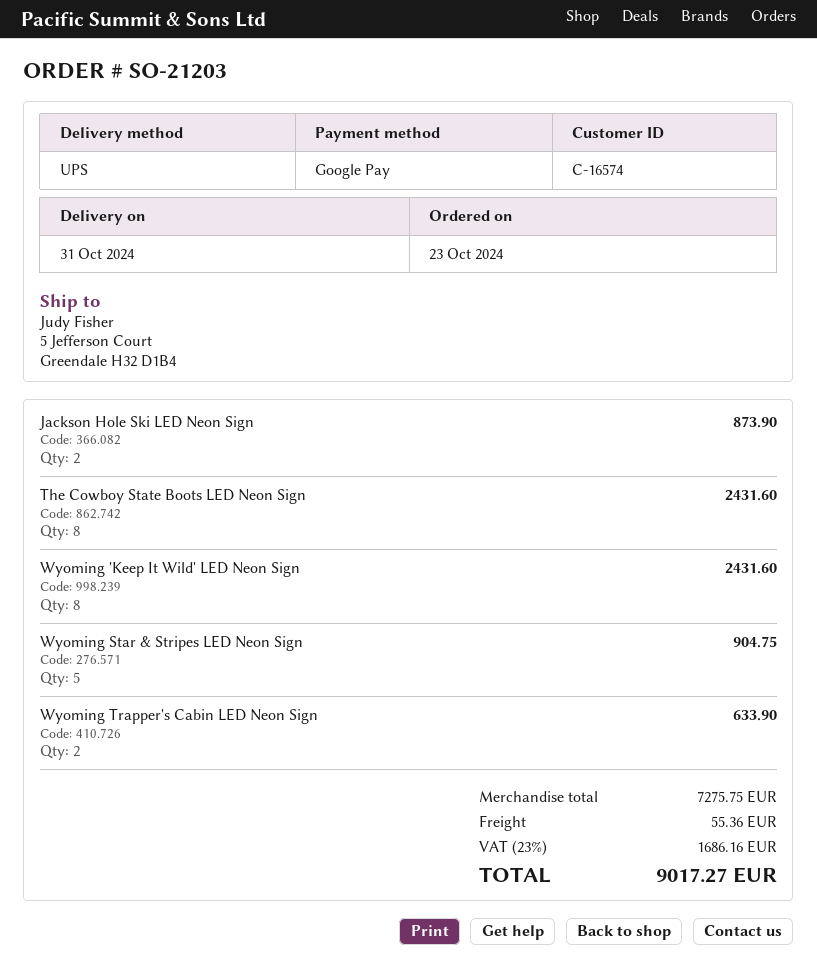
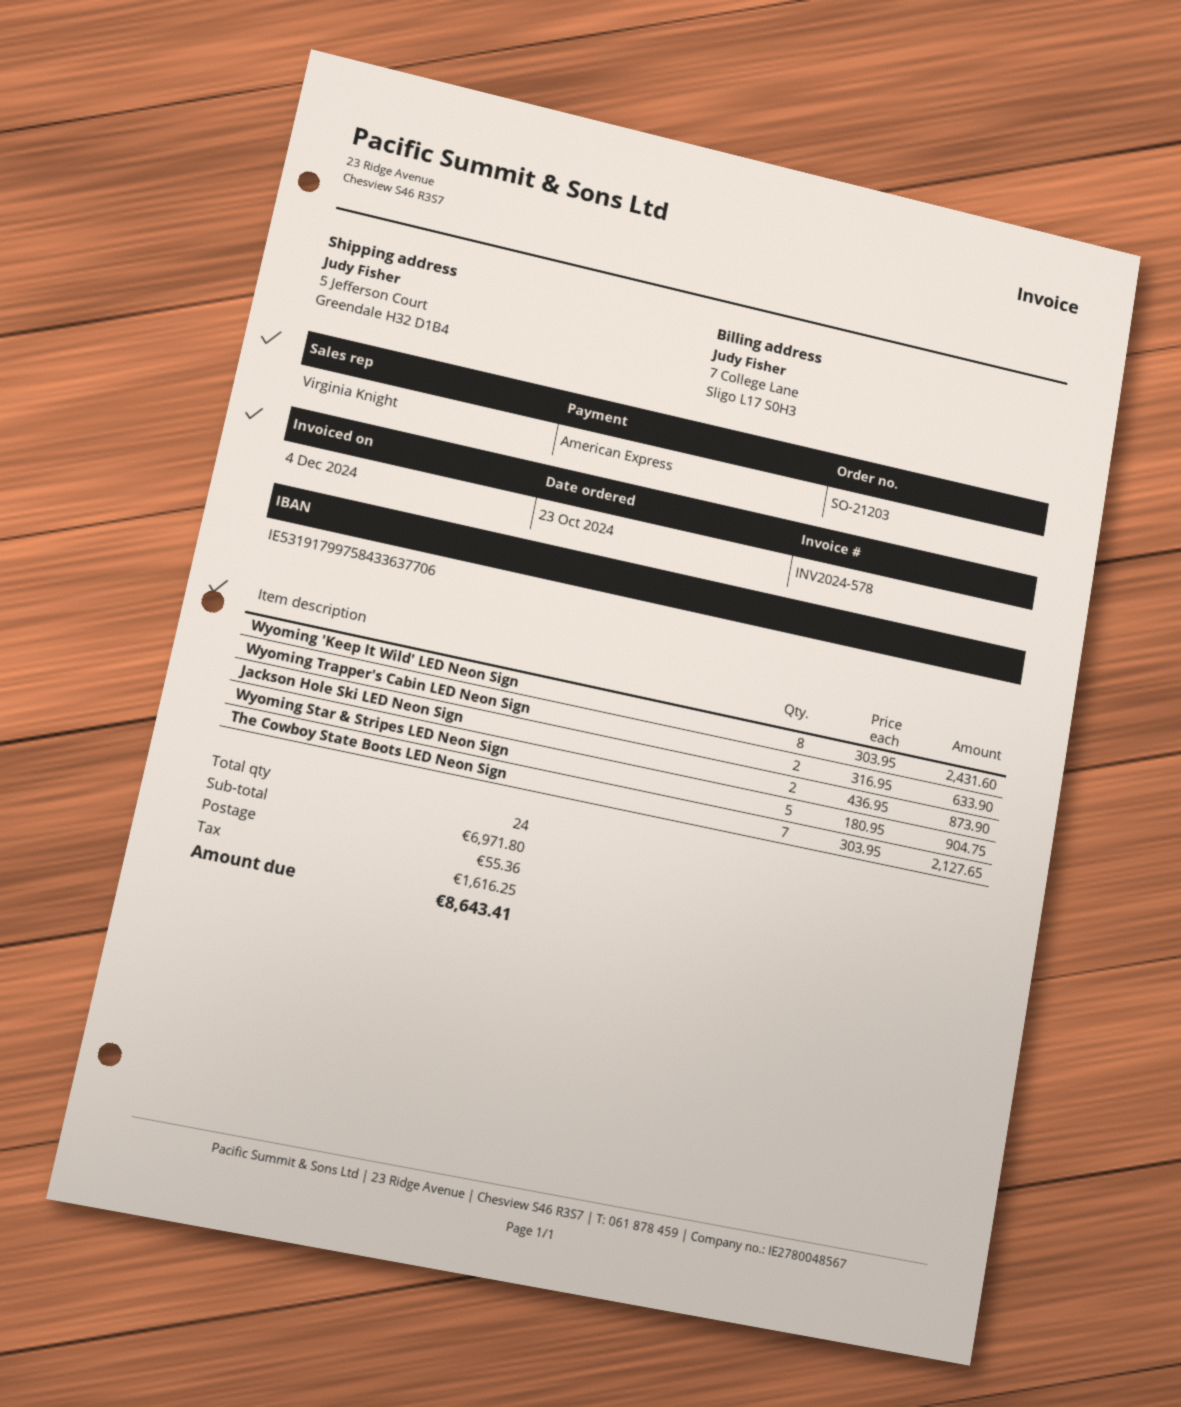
payment method: Google Pay -> American Express
The Cowboy State Boots LED Neon Sign: 8 for 2431.60 -> 7 for 2127.65
subtotal: 7275.75 -> 6971.80
tax: 1686.16 -> 1616.25
total: 9017.27 -> 8643.41

